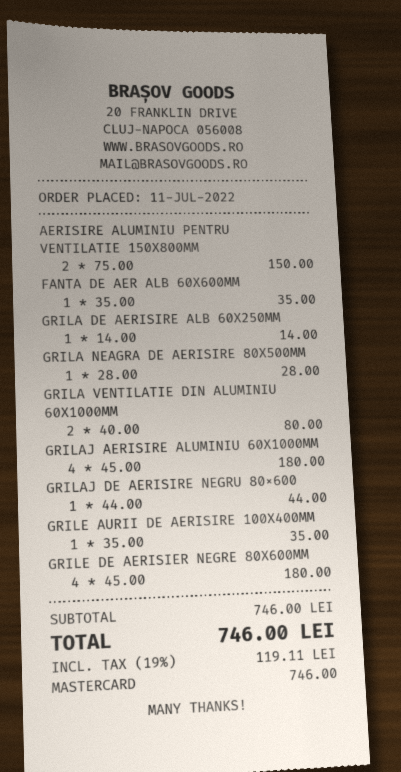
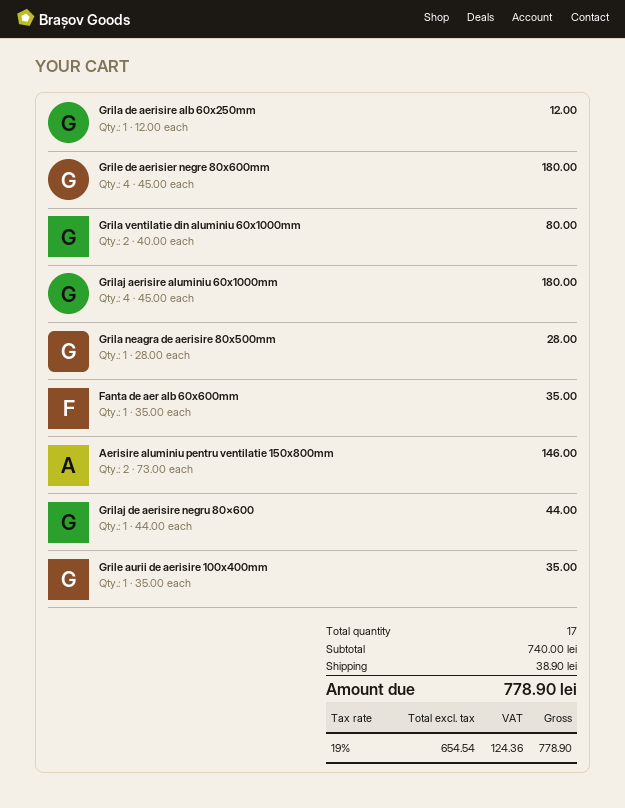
AERISIRE ALUMINIU PENTRU VENTILATIE 150X800MM: 2 x 75.00 = 150.00 -> 2 x 73.00 = 146.00
GRILA DE AERISIRE ALB 60X250MM: 1 x 14.00 = 14.00 -> 1 x 12.00 = 12.00
subtotal: 746.00 -> 740.00
shipping: none -> 38.90
tax: 19% = 119.11 -> 19% = 124.36
total: 746.00 -> 778.90

